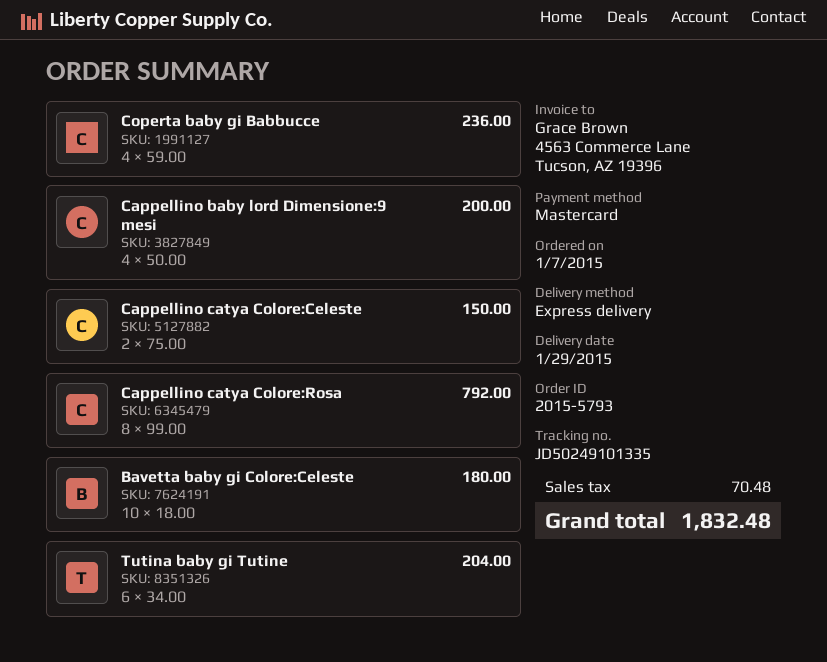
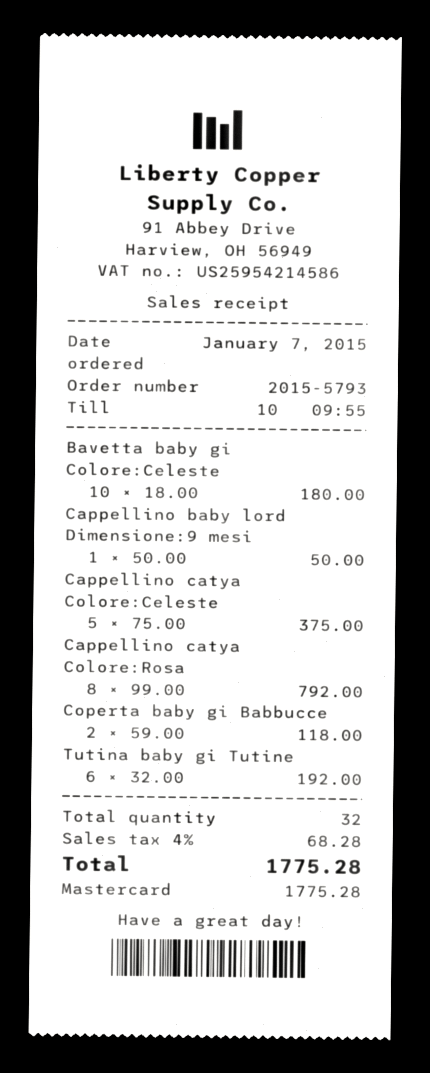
Coperta baby gi Babbucce: 4 x 59.00 = 236.00 -> 2 x 59.00 = 118.00
Cappellino baby lord Dimensione:9 mesi: 4 x 50.00 = 200.00 -> 1 x 50.00 = 50.00
Cappellino catya Colore:Celeste: 2 x 75.00 = 150.00 -> 5 x 75.00 = 375.00
Tutina baby gi Tutine: 6 x 34.00 = 204.00 -> 6 x 32.00 = 192.00
tax: 70.48 -> 68.28
total: 1832.48 -> 1775.28

